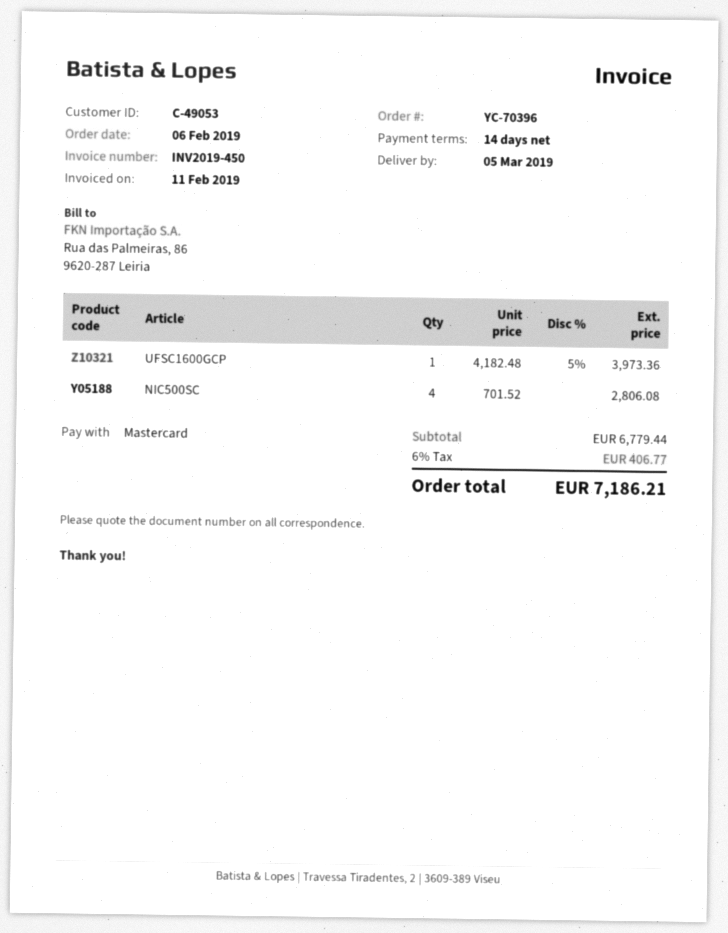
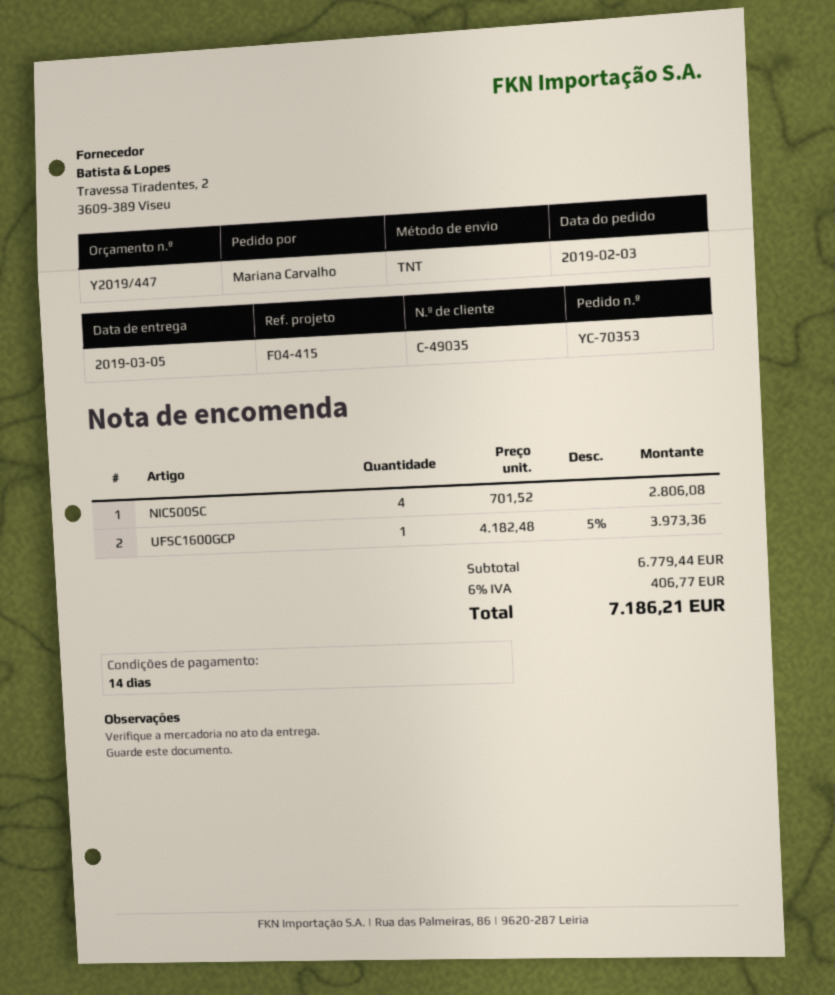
order number: YC-70396 -> YC-70353
order date: 2019-02-06 -> 2019-02-03
customer number: C-49053 -> C-49035

